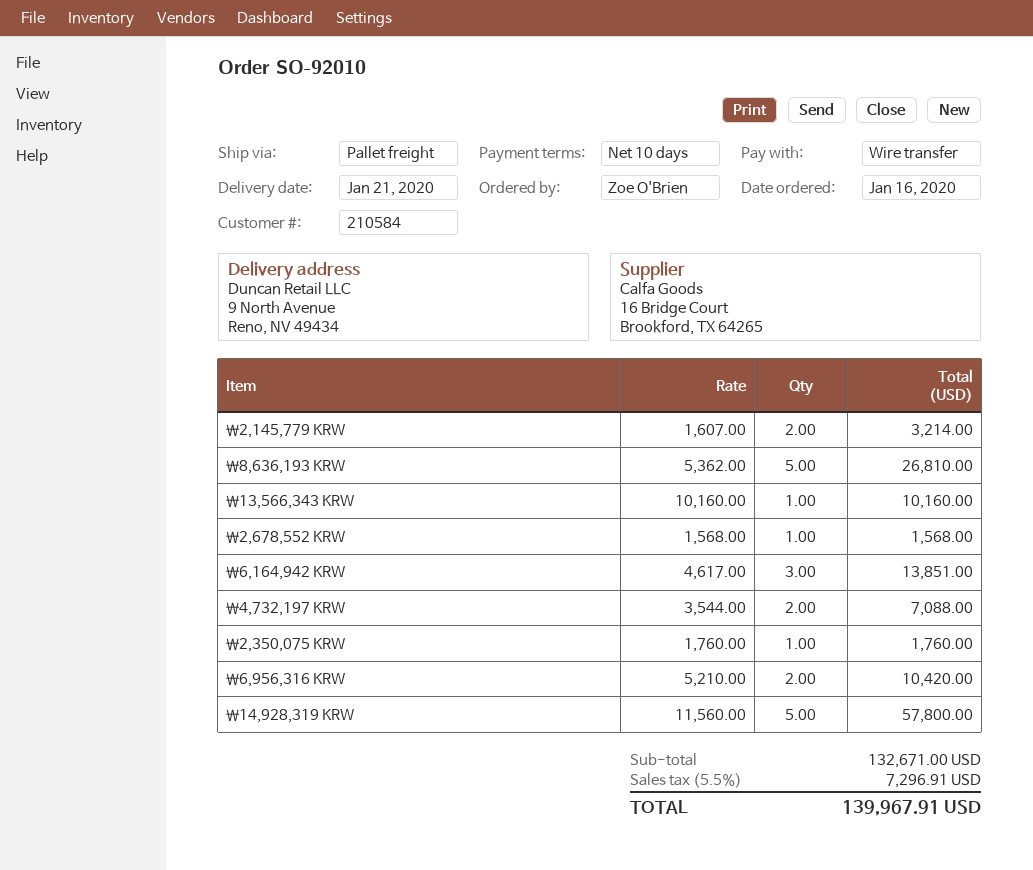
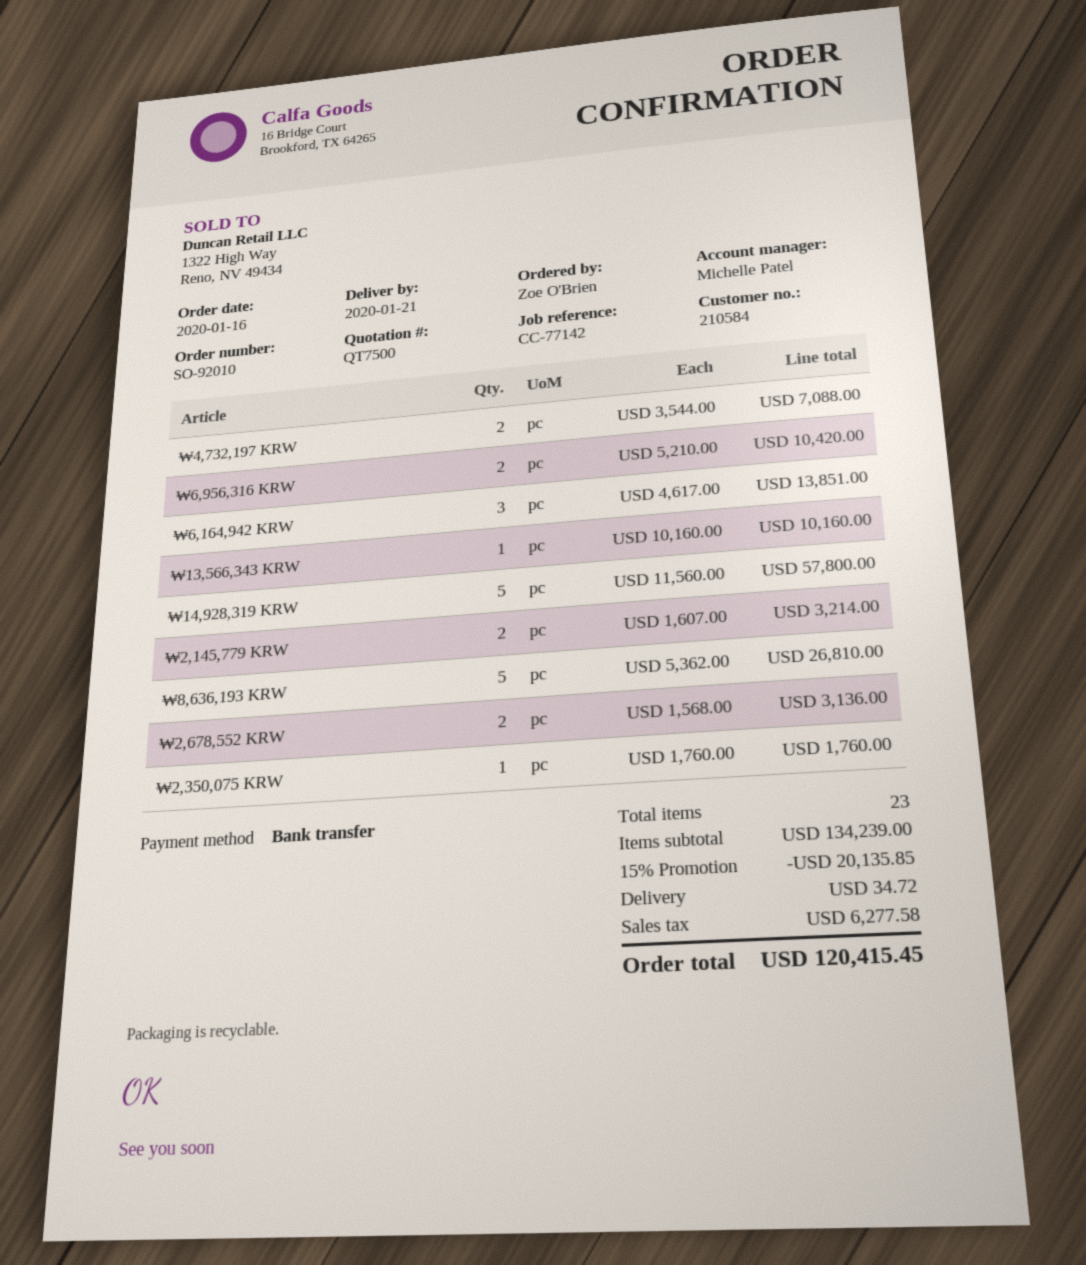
₩2,678,552 KRW: 1 x 1568.00 = 1568.00 -> 2 x 1568.00 = 3136.00
subtotal: 132671.00 -> 134239.00
discount: none -> 15% = 20135.85
shipping: none -> 34.72
tax: 7296.91 -> 6277.58
total: 139967.91 -> 120415.45

